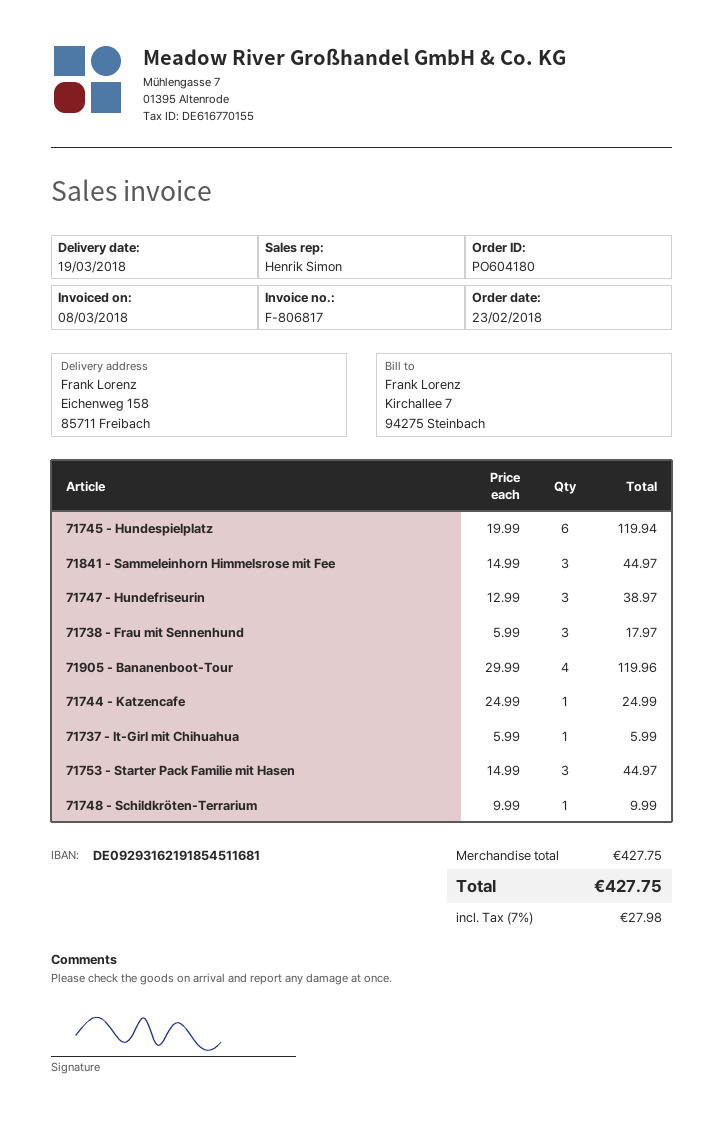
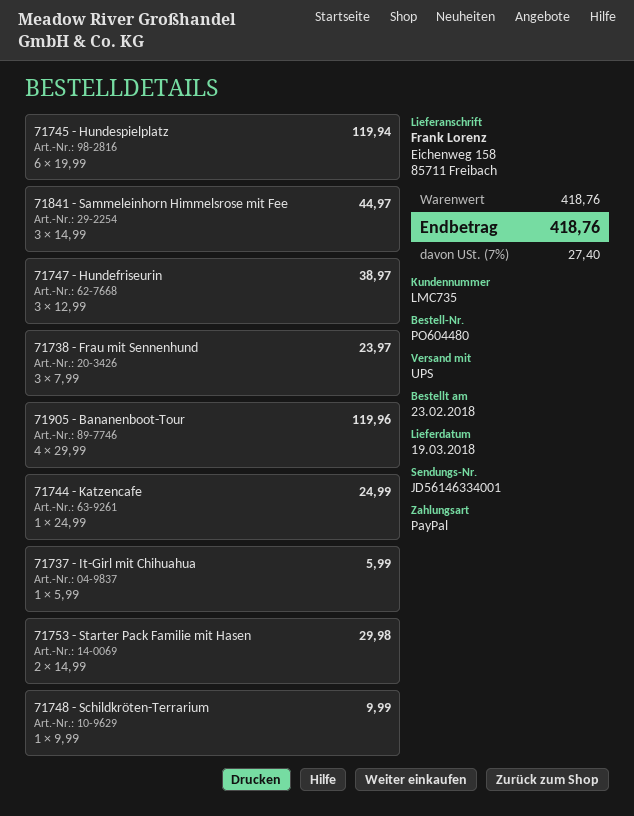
order number: PO604180 -> PO604480
71738 - Frau mit Sennenhund: 3 x 5.99 = 17.97 -> 3 x 7.99 = 23.97
71753 - Starter Pack Familie mit Hasen: 3 x 14.99 = 44.97 -> 2 x 14.99 = 29.98
subtotal: 427.75 -> 418.76
tax: 7% = 27.98 -> 7% = 27.40
total: 427.75 -> 418.76

